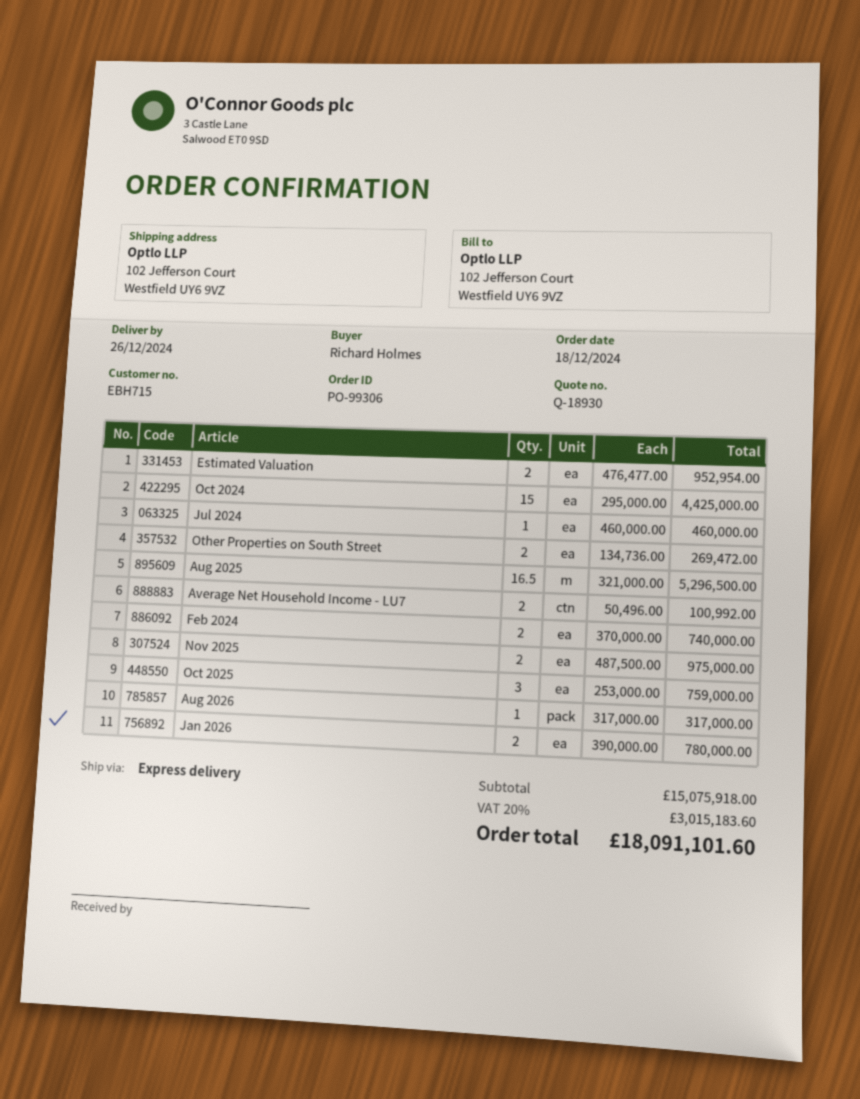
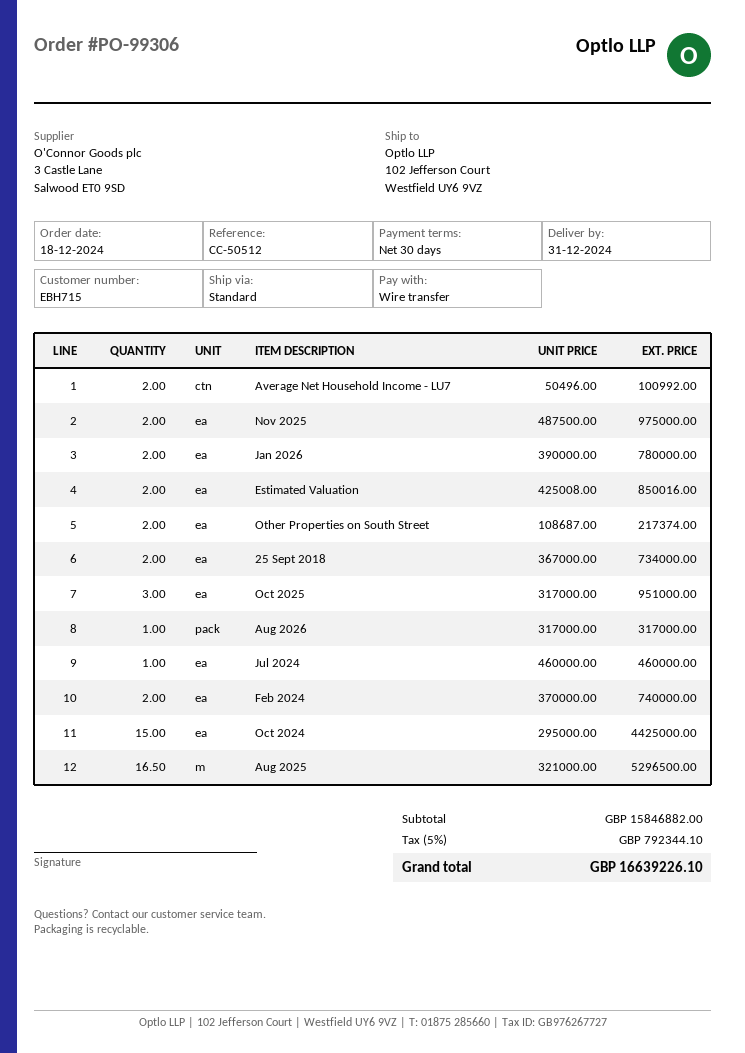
delivery date: 2024-12-26 -> 2024-12-31
shipping method: express -> standard
Estimated Valuation: 2 x 476477.00 = 952954.00 -> 2 x 425008.00 = 850016.00
Other Properties on South Street: 2 x 134736.00 = 269472.00 -> 2 x 108687.00 = 217374.00
Oct 2025: 3 x 253000.00 = 759000.00 -> 3 x 317000.00 = 951000.00
25 Sept 2018: none -> 2 x 367000.00 = 734000.00
subtotal: 15075918.00 -> 15846882.00
tax: 20% = 3015183.60 -> 5% = 792344.10
total: 18091101.60 -> 16639226.10

